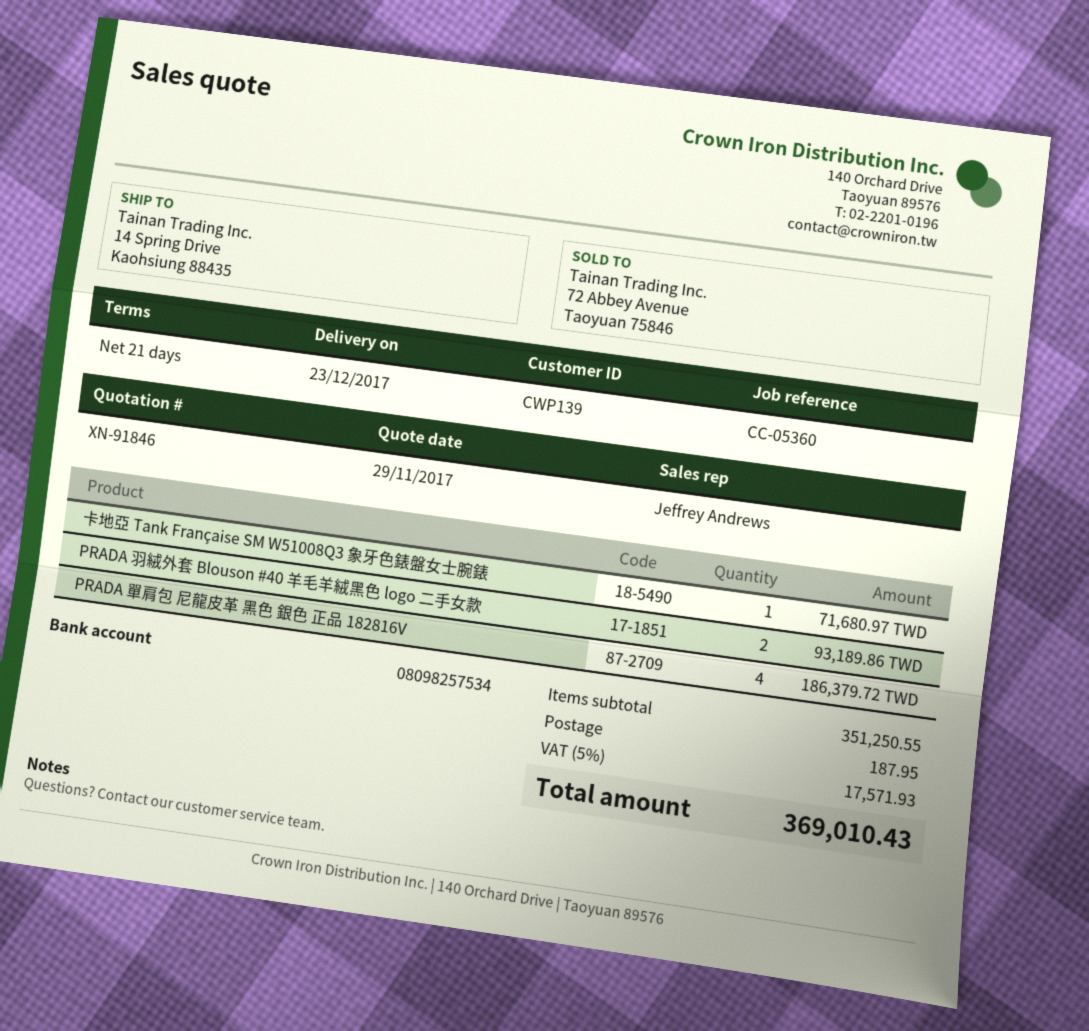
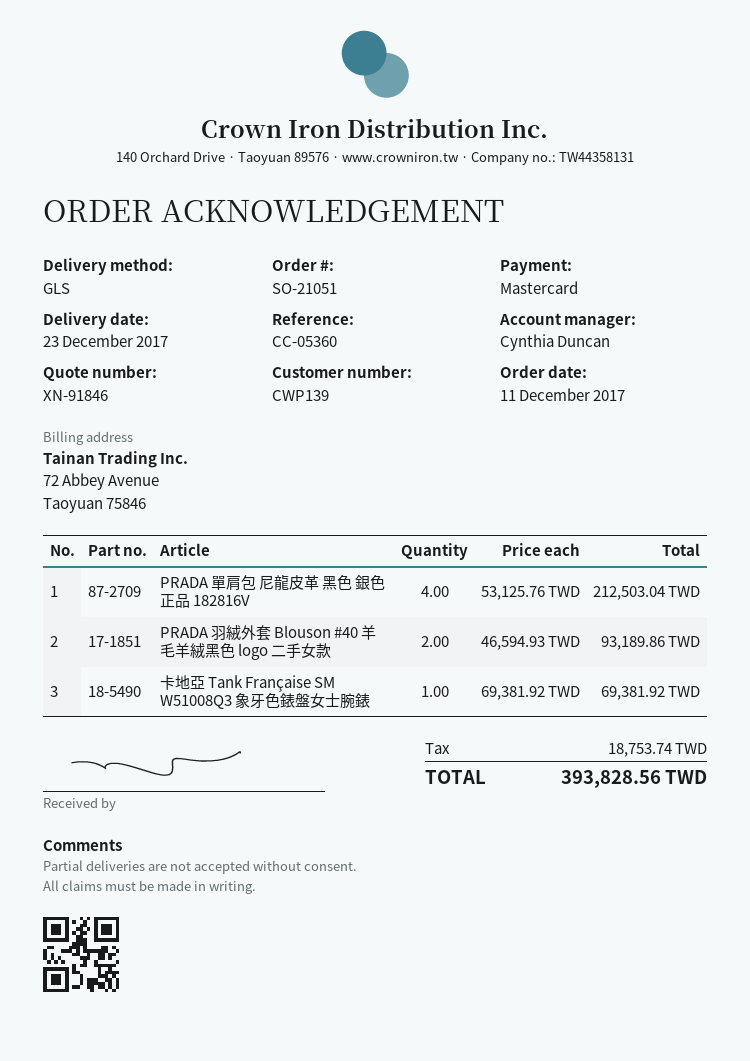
sales rep: Jeffrey Andrews -> Cynthia Duncan
卡地亞 Tank Française SM W51008Q3 象牙色錶盤女士腕錶: 1 for 71680.97 -> 1 for 69381.92
PRADA 單肩包 尼龍皮革 黑色 銀色 正品 182816V: 4 for 186379.72 -> 4 for 212503.04
shipping: 187.95 -> none
tax: 17571.93 -> 18753.74
total: 369010.43 -> 393828.56

